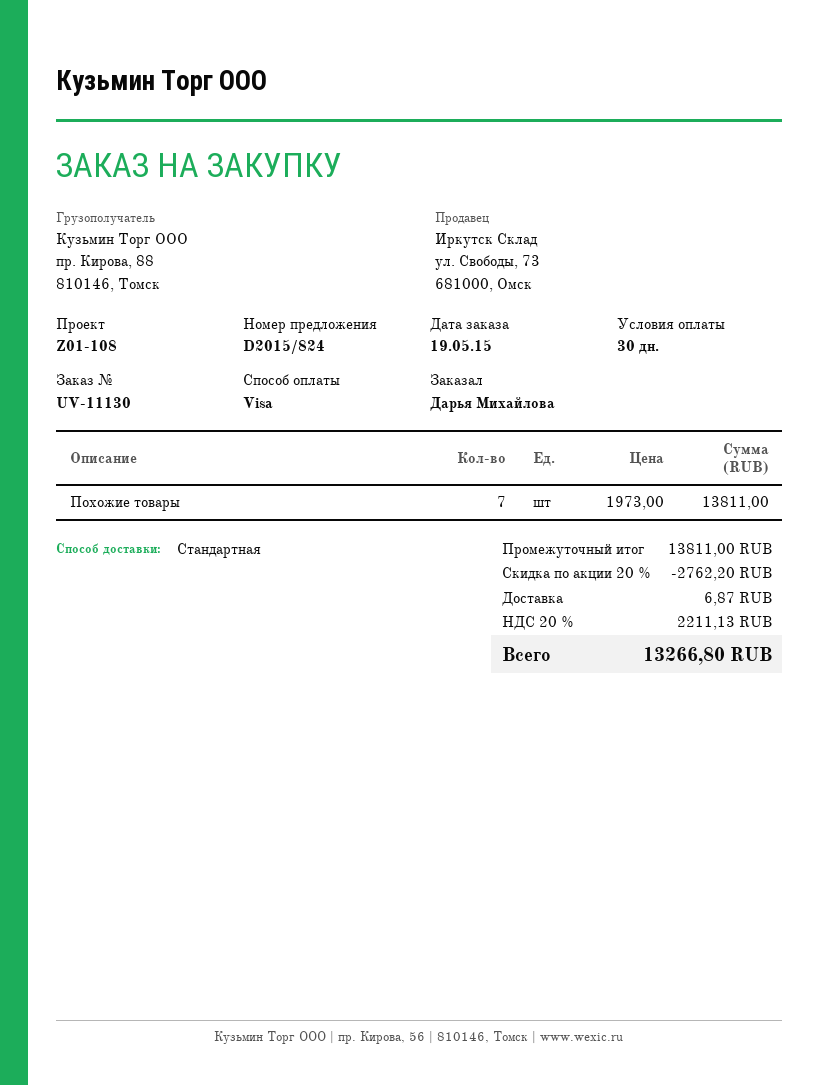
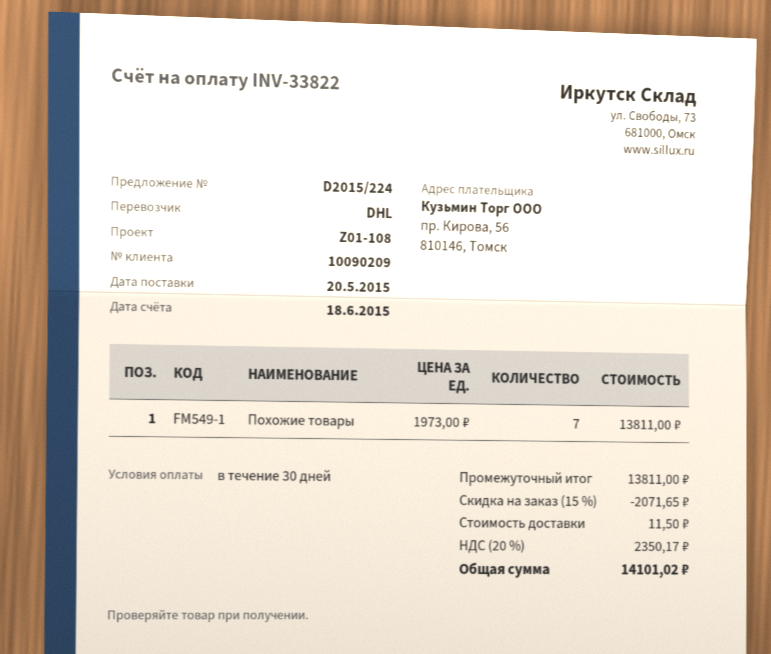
quote number: D2015/824 -> D2015/224
shipping method: standard -> DHL
discount: 20% = 2762.20 -> 15% = 2071.65
shipping: 6.87 -> 11.50
tax: 20% = 2211.13 -> 20% = 2350.17
total: 13266.80 -> 14101.02

